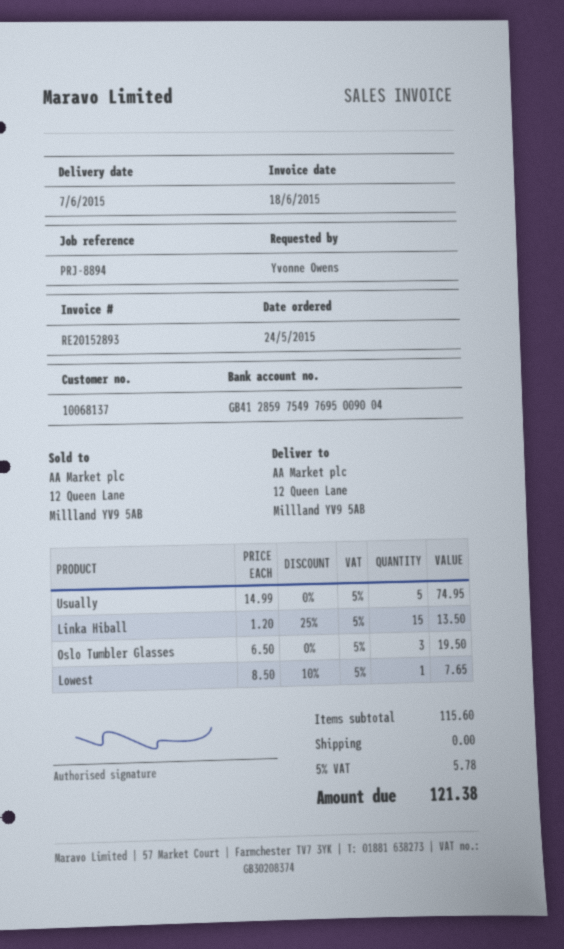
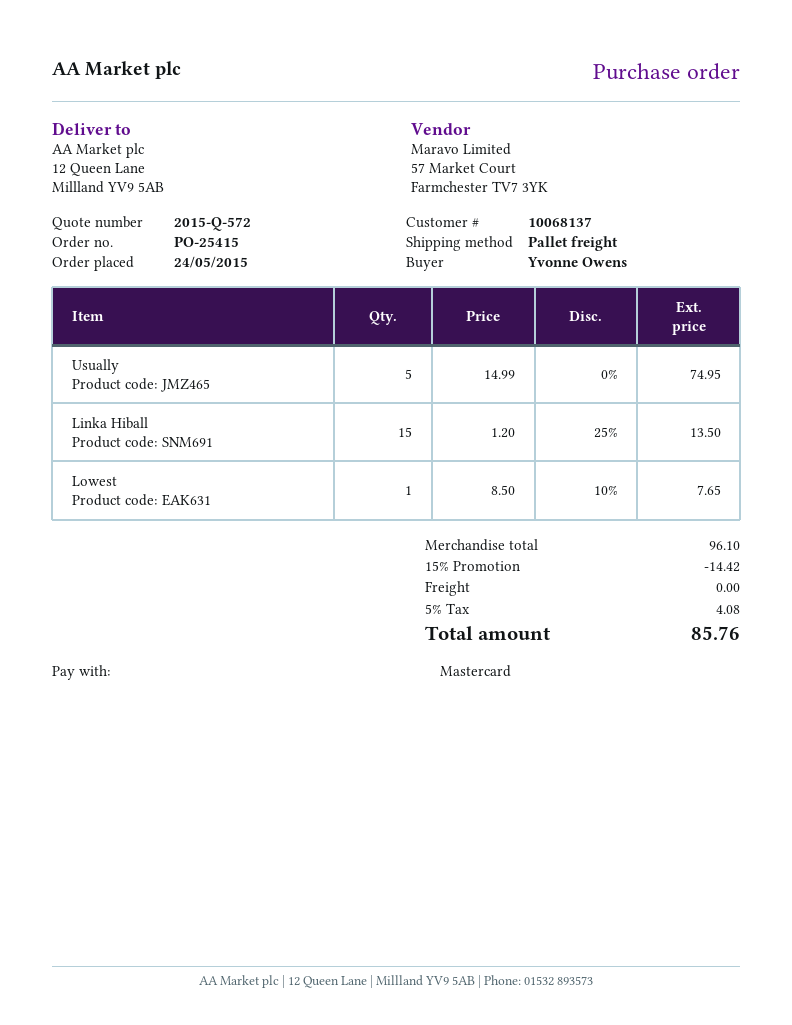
Oslo Tumbler Glasses: 3 x 6.50 = 19.50 -> none
subtotal: 115.60 -> 96.10
discount: none -> 15% = 14.42
tax: 5% = 5.78 -> 5% = 4.08
total: 121.38 -> 85.76

